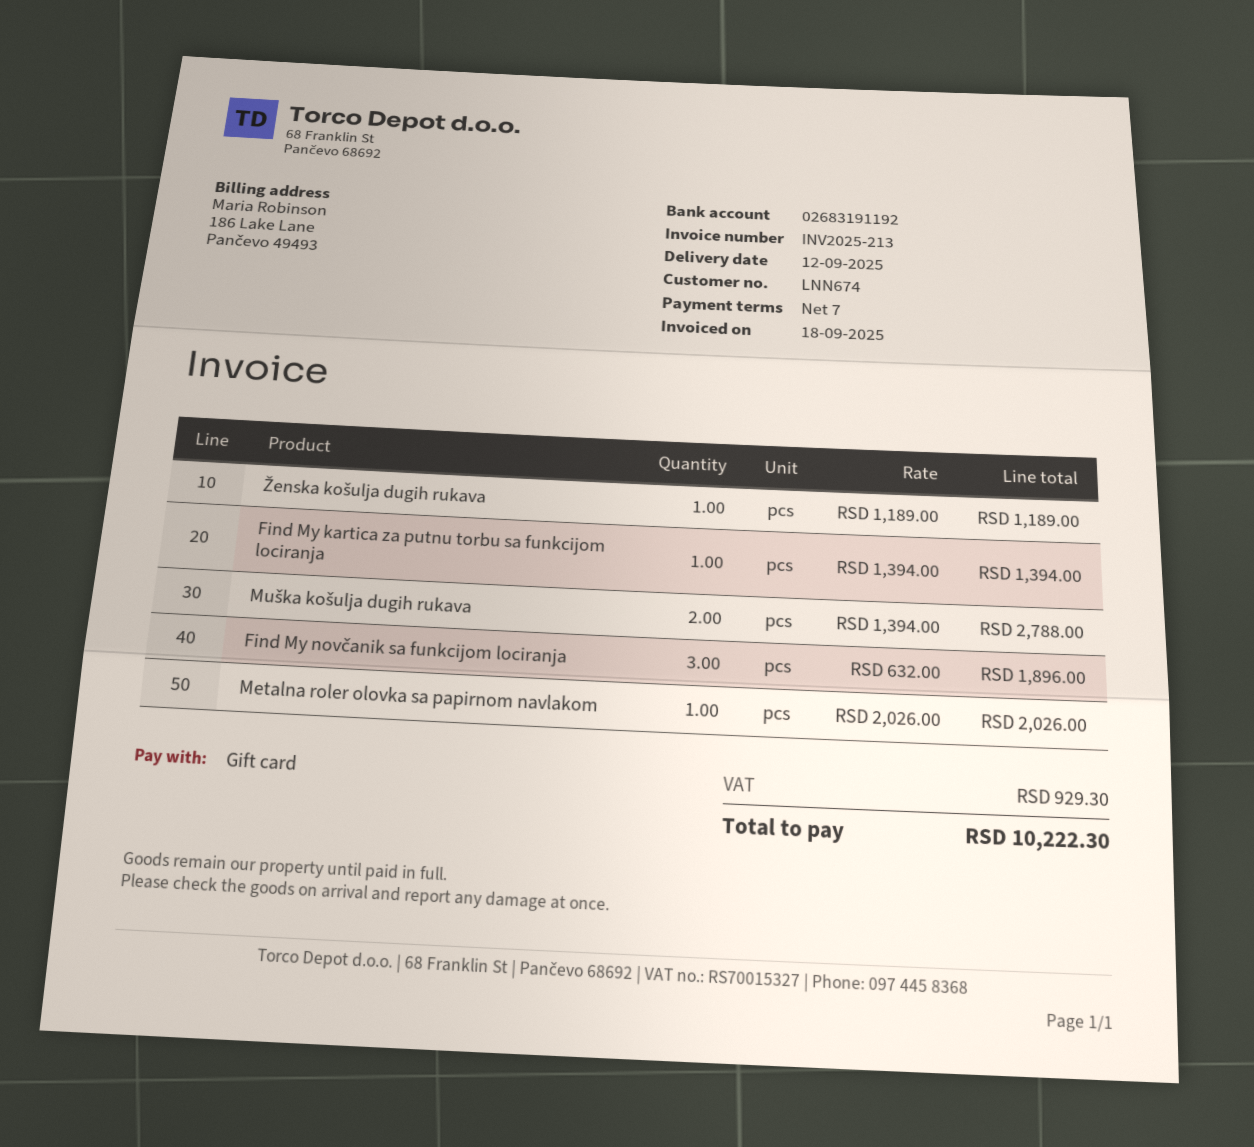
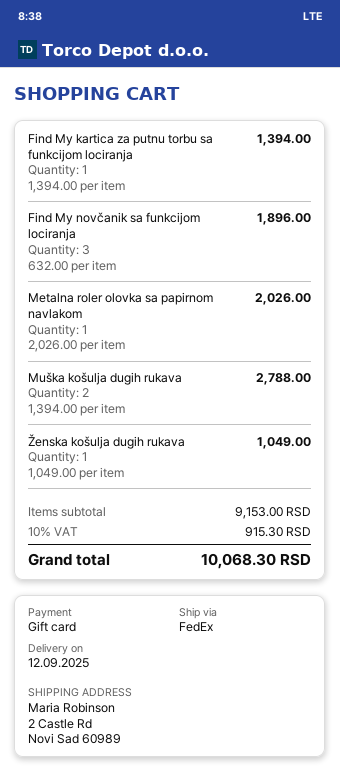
Ženska košulja dugih rukava: 1 x 1189.00 = 1189.00 -> 1 x 1049.00 = 1049.00
tax: 929.30 -> 915.30
total: 10222.30 -> 10068.30

